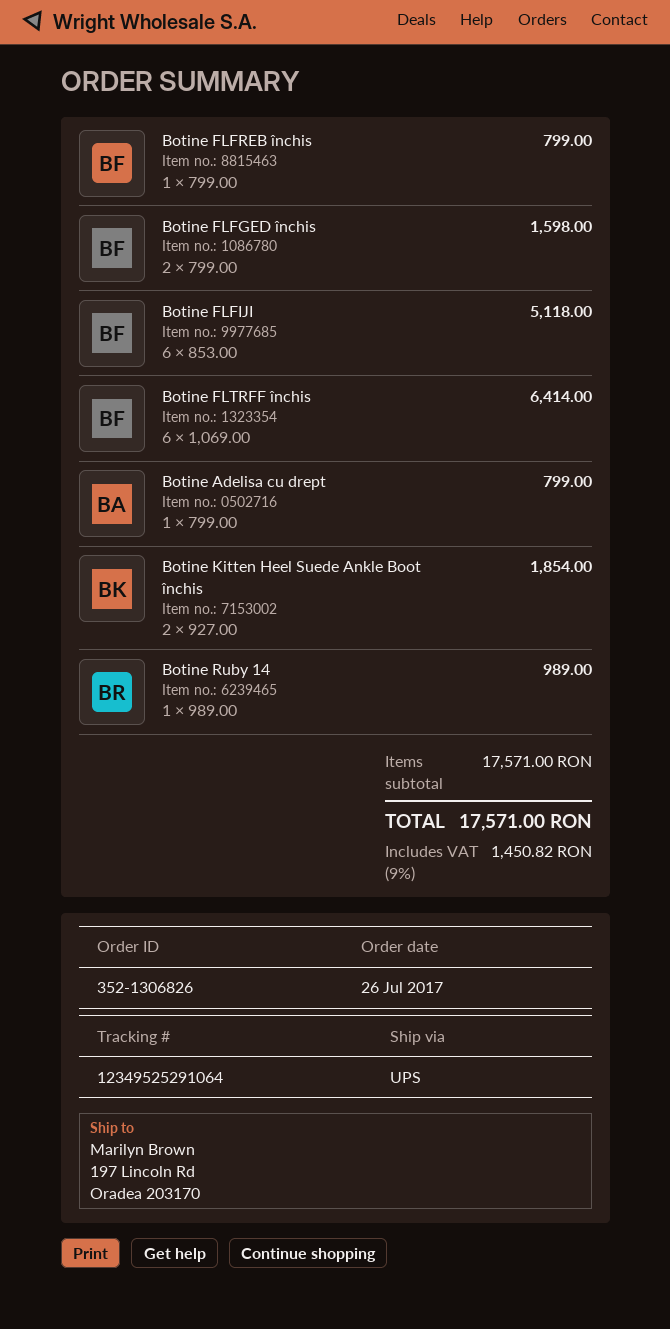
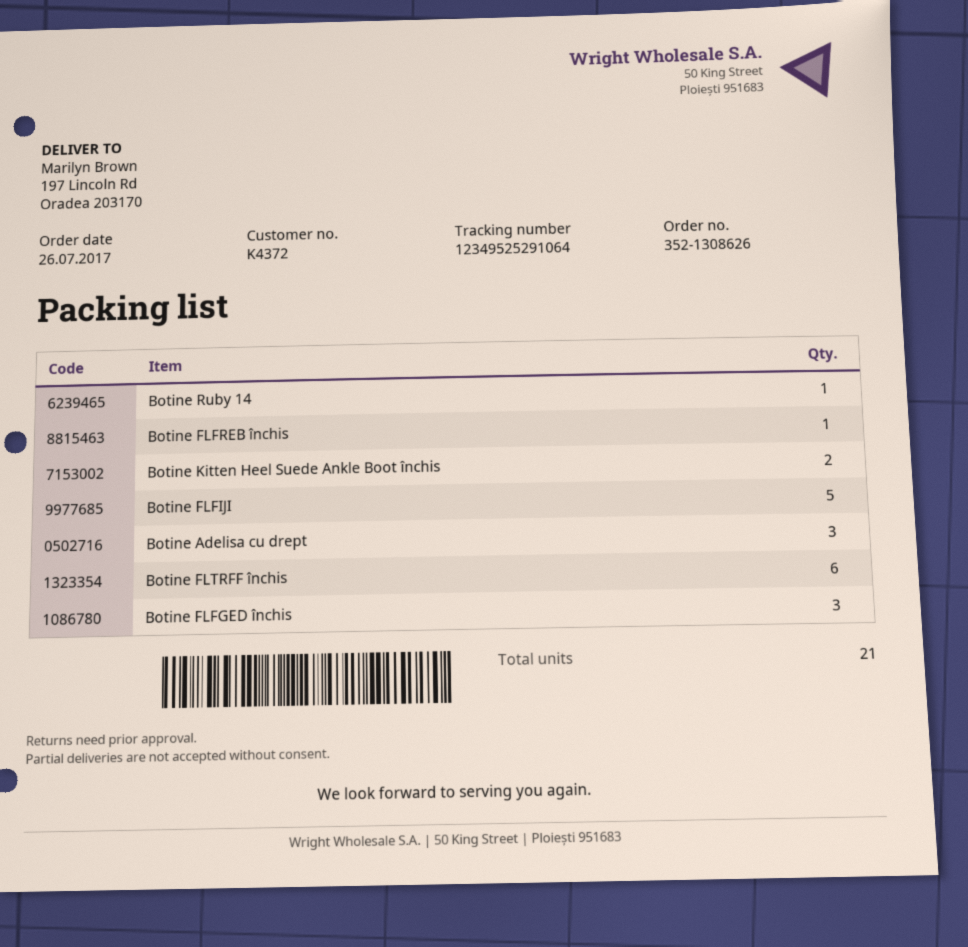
order number: 352-1306826 -> 352-1308626
Botine FLFGED închis: 2 -> 3
Botine FLFIJI: 6 -> 5
Botine Adelisa cu drept: 1 -> 3

